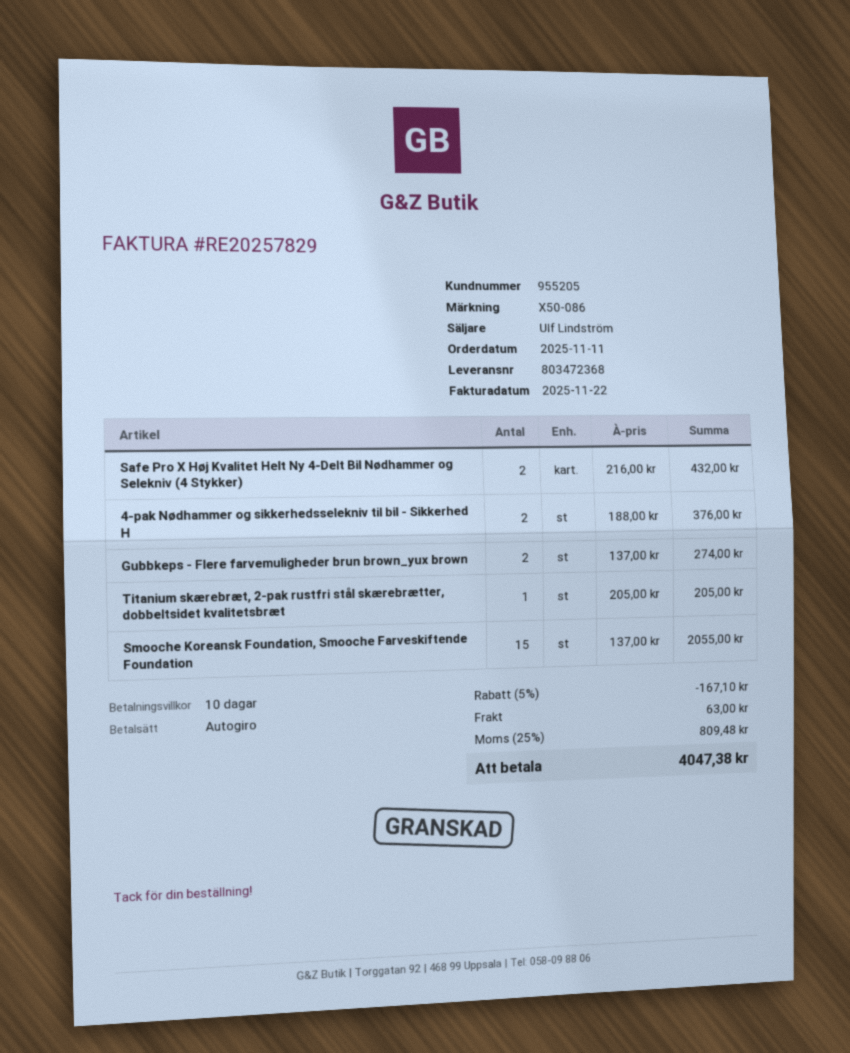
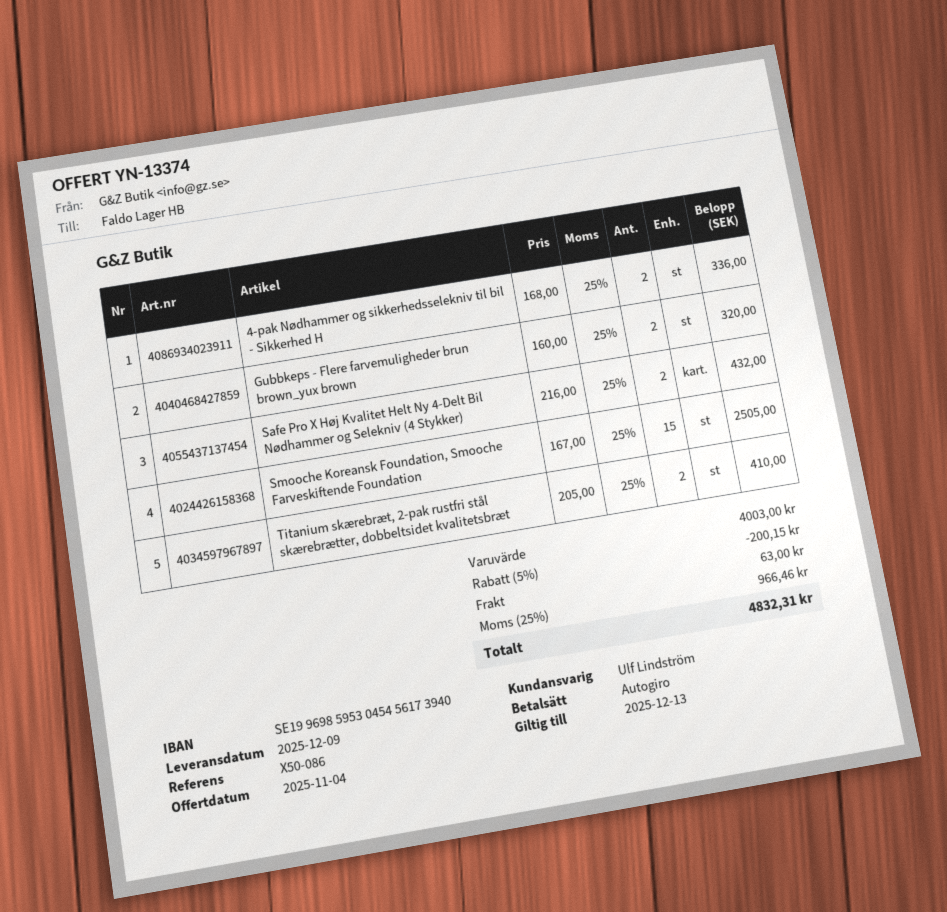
4-pak Nødhammer og sikkerhedsselekniv til bil - Sikkerhed H: 2 x 188.00 = 376.00 -> 2 x 168.00 = 336.00
Gubbkeps - Flere farvemuligheder brun brown_yux brown: 2 x 137.00 = 274.00 -> 2 x 160.00 = 320.00
Titanium skærebræt, 2-pak rustfri stål skærebrætter, dobbeltsidet kvalitetsbræt: 1 x 205.00 = 205.00 -> 2 x 205.00 = 410.00
Smooche Koreansk Foundation, Smooche Farveskiftende Foundation: 15 x 137.00 = 2055.00 -> 15 x 167.00 = 2505.00
discount: 5% = 167.10 -> 5% = 200.15
tax: 25% = 809.48 -> 25% = 966.46
total: 4047.38 -> 4832.31

